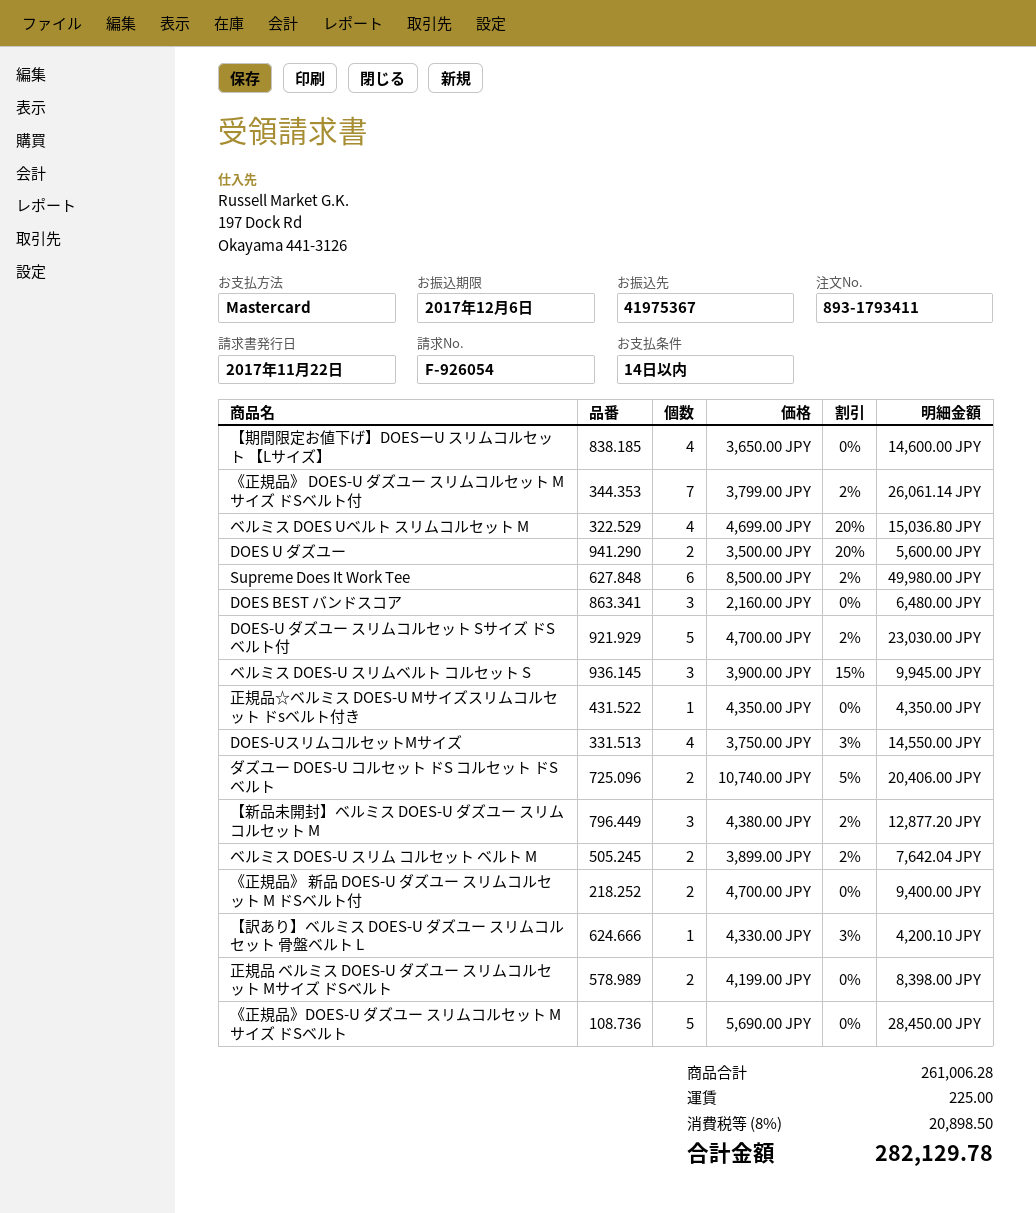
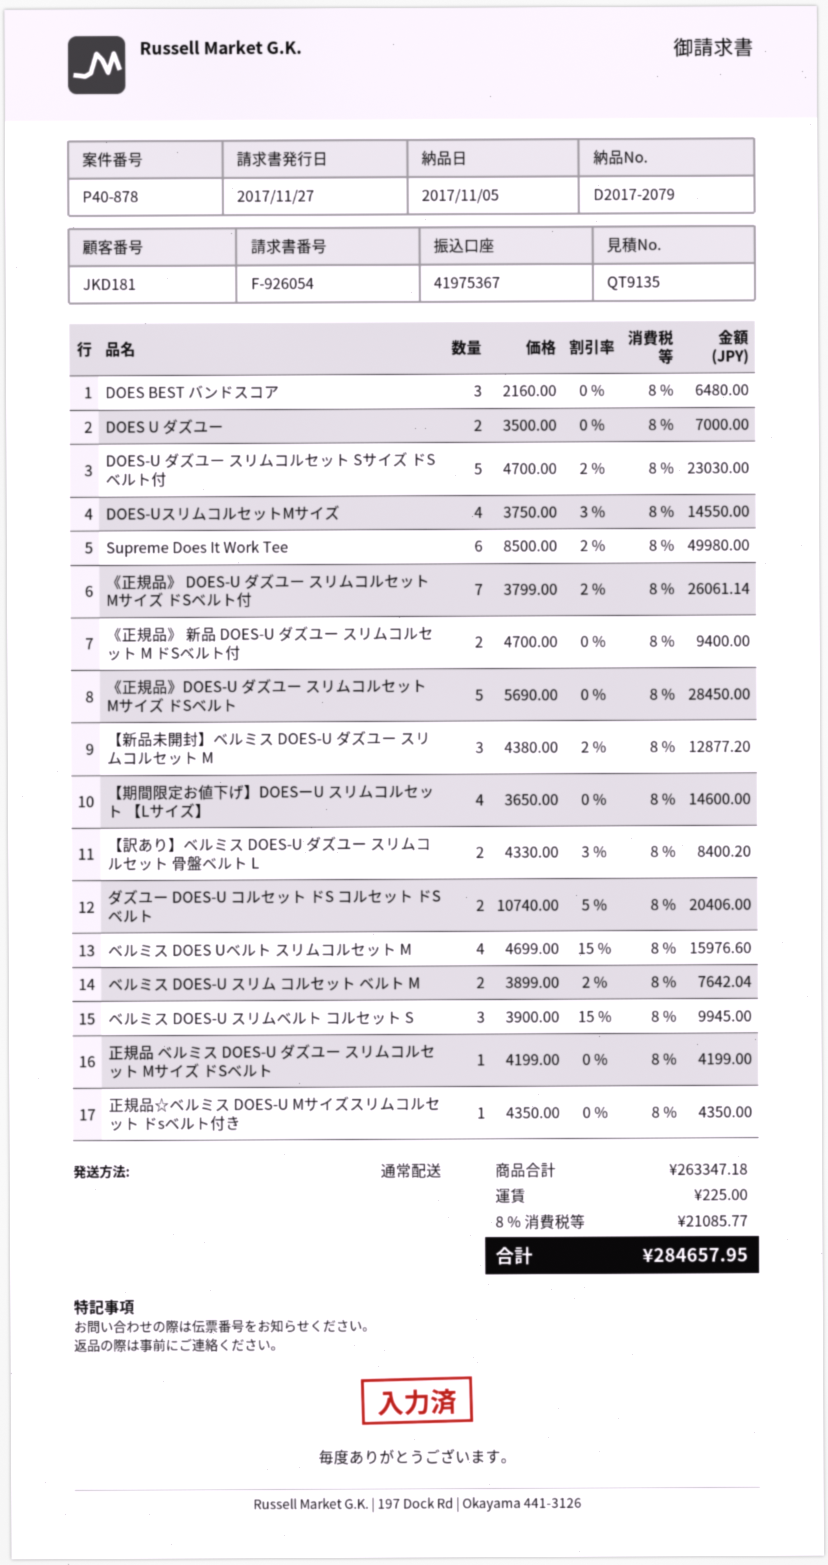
invoice date: 2017-11-22 -> 2017-11-27
ベルミス DOES Uベルト スリムコルセット M: 4 x 4699.00 - 20% = 15036.80 -> 4 x 4699.00 - 15% = 15976.60
DOES U ダズユー: 2 x 3500.00 - 20% = 5600.00 -> 2 x 3500.00 = 7000.00
【訳あり】ベルミス DOES-U ダズユー スリムコルセット 骨盤ベルト L: 1 x 4330.00 - 3% = 4200.10 -> 2 x 4330.00 - 3% = 8400.20
正規品 ベルミス DOES-U ダズユー スリムコルセット Mサイズ ドSベルト: 2 x 4199.00 = 8398.00 -> 1 x 4199.00 = 4199.00
subtotal: 261006.28 -> 263347.18
tax: 8% = 20898.50 -> 8% = 21085.77
total: 282129.78 -> 284657.95

